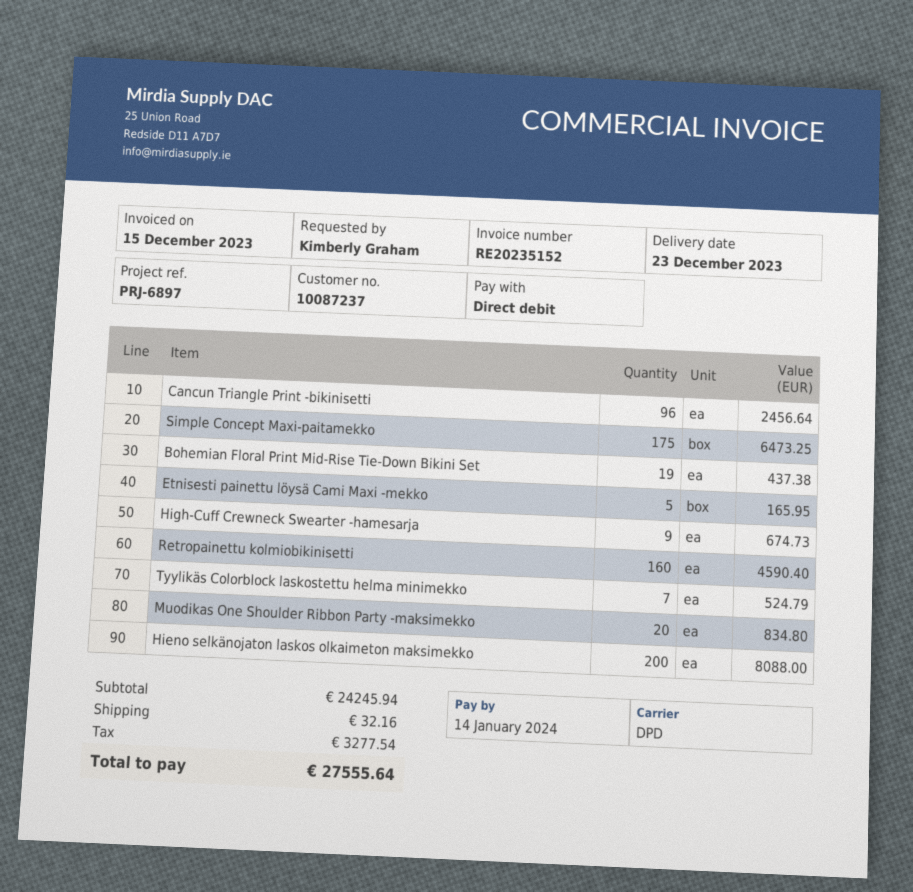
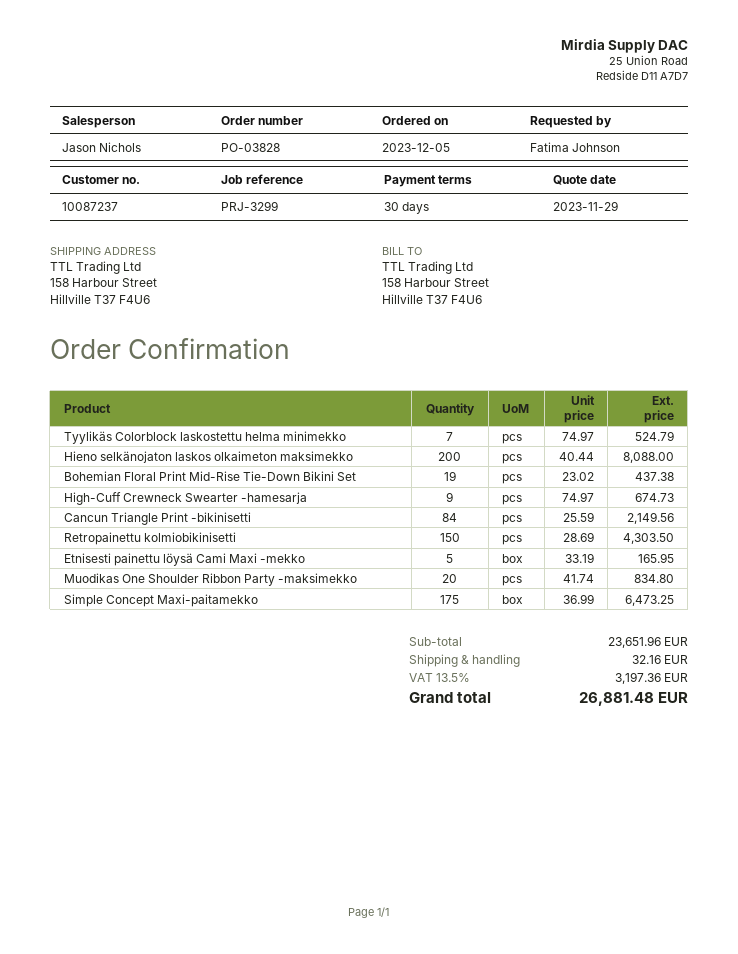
reference: PRJ-6897 -> PRJ-3299
ordered by: Kimberly Graham -> Fatima Johnson
Cancun Triangle Print -bikinisetti: 96 for 2456.64 -> 84 for 2149.56
Retropainettu kolmiobikinisetti: 160 for 4590.40 -> 150 for 4303.50
subtotal: 24245.94 -> 23651.96
tax: 3277.54 -> 3197.36
total: 27555.64 -> 26881.48

